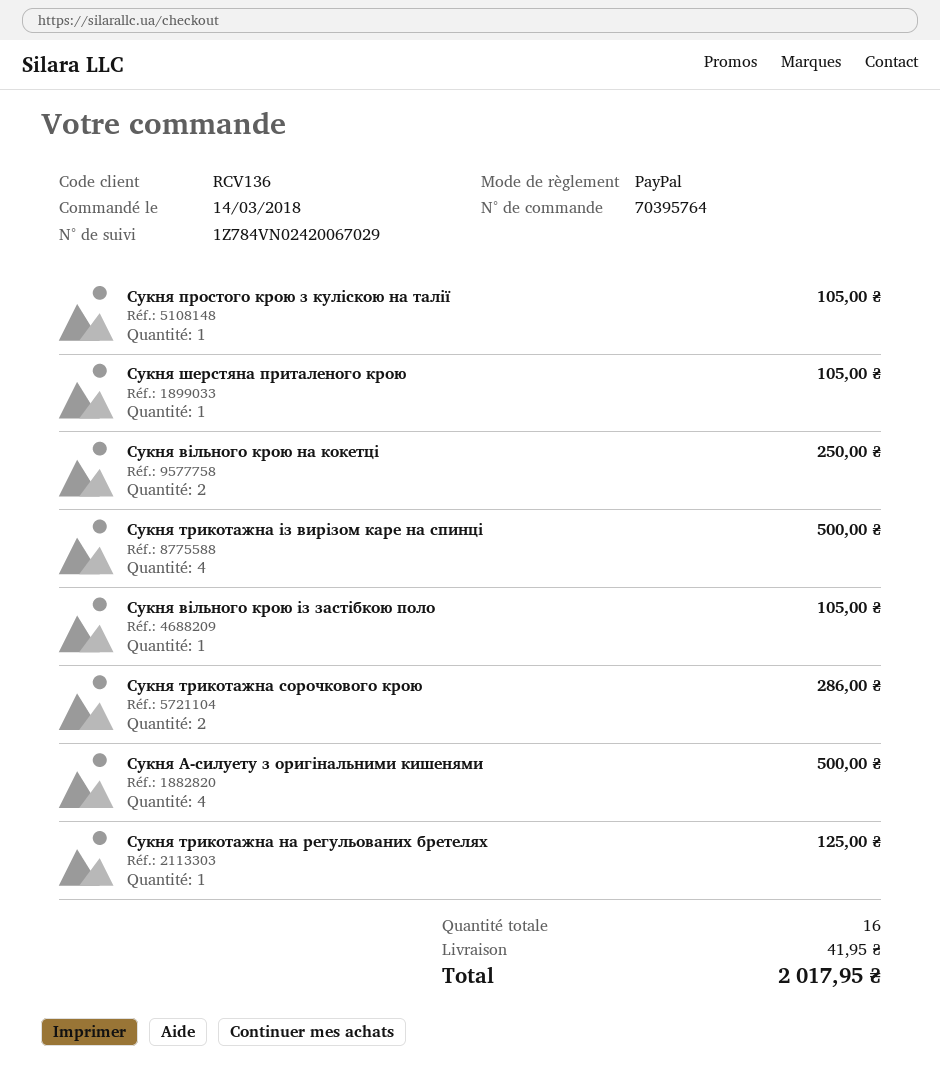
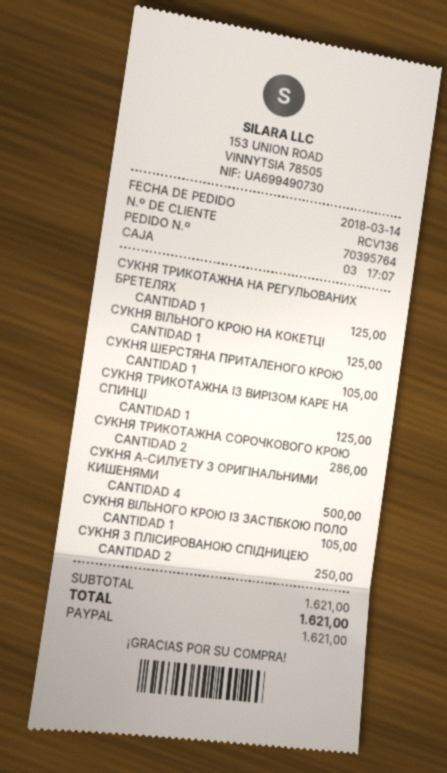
Сукня простого крою з куліскою на талії: 1 for 105.00 -> none
Сукня вільного крою на кокетці: 2 for 250.00 -> 1 for 125.00
Сукня трикотажна із вирізом каре на спинці: 4 for 500.00 -> 1 for 125.00
СУКНЯ З ПЛІСИРОВАНОЮ СПІДНИЦЕЮ: none -> 2 for 250.00
shipping: 41.95 -> none
total: 2017.95 -> 1621.00

